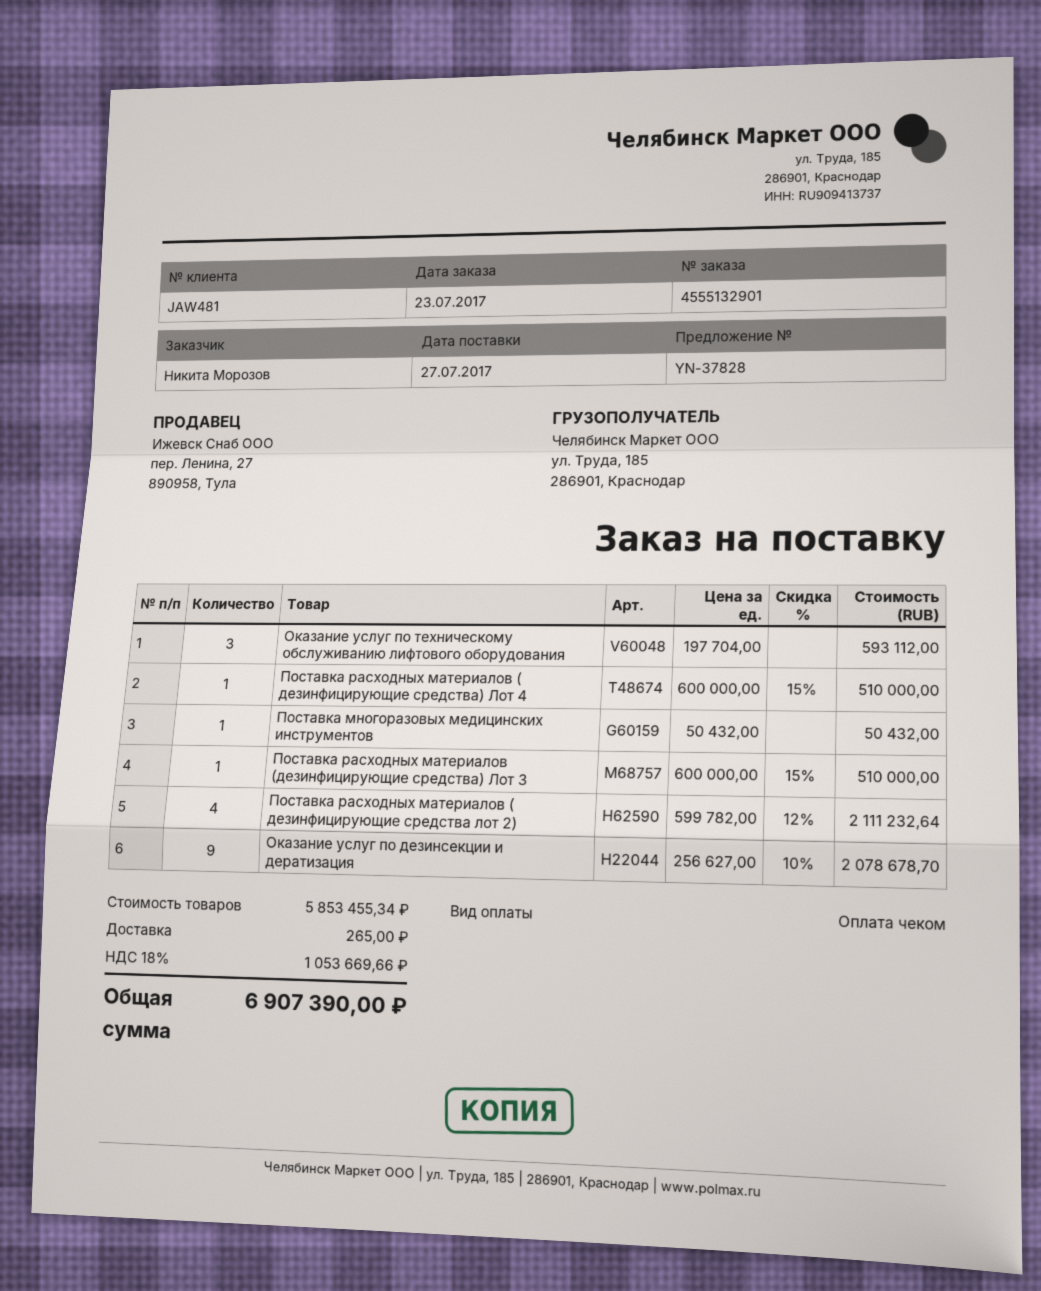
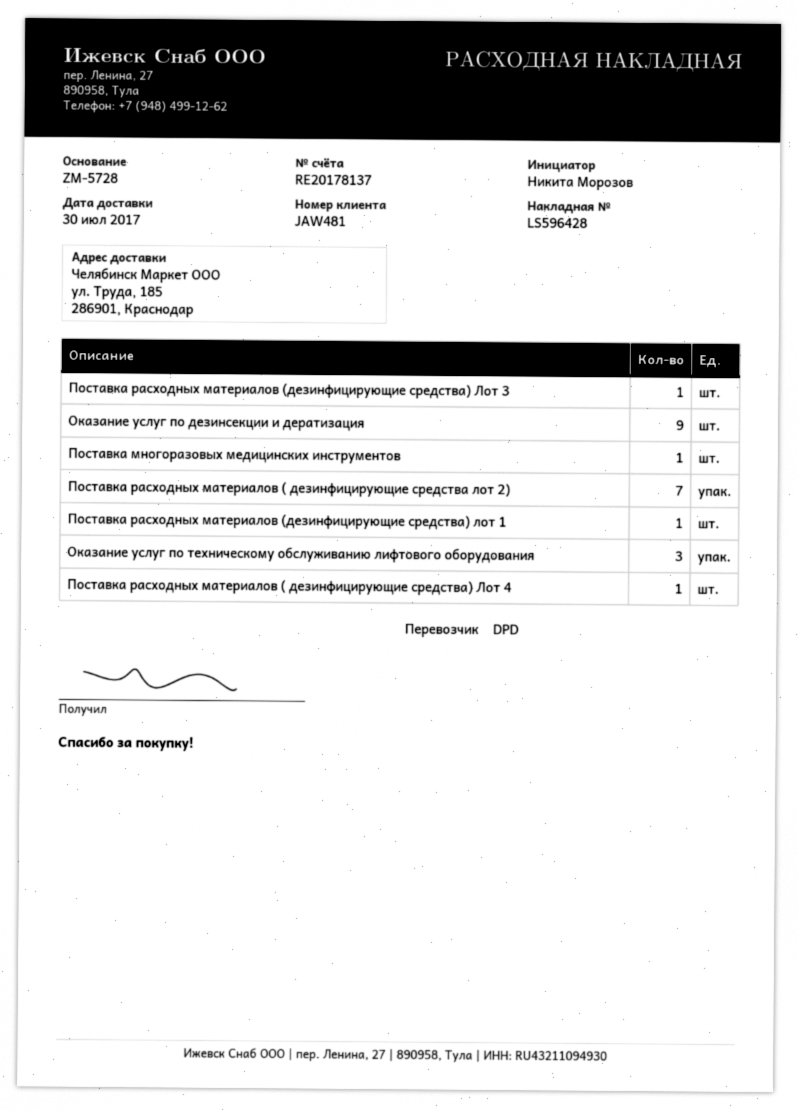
delivery date: 2017-07-27 -> 2017-07-30
Поставка расходных материалов ( дезинфицирующие средства лот 2): 4 -> 7
Поставка расходных материалов (дезинфицирующие средства) лот 1: none -> 1

